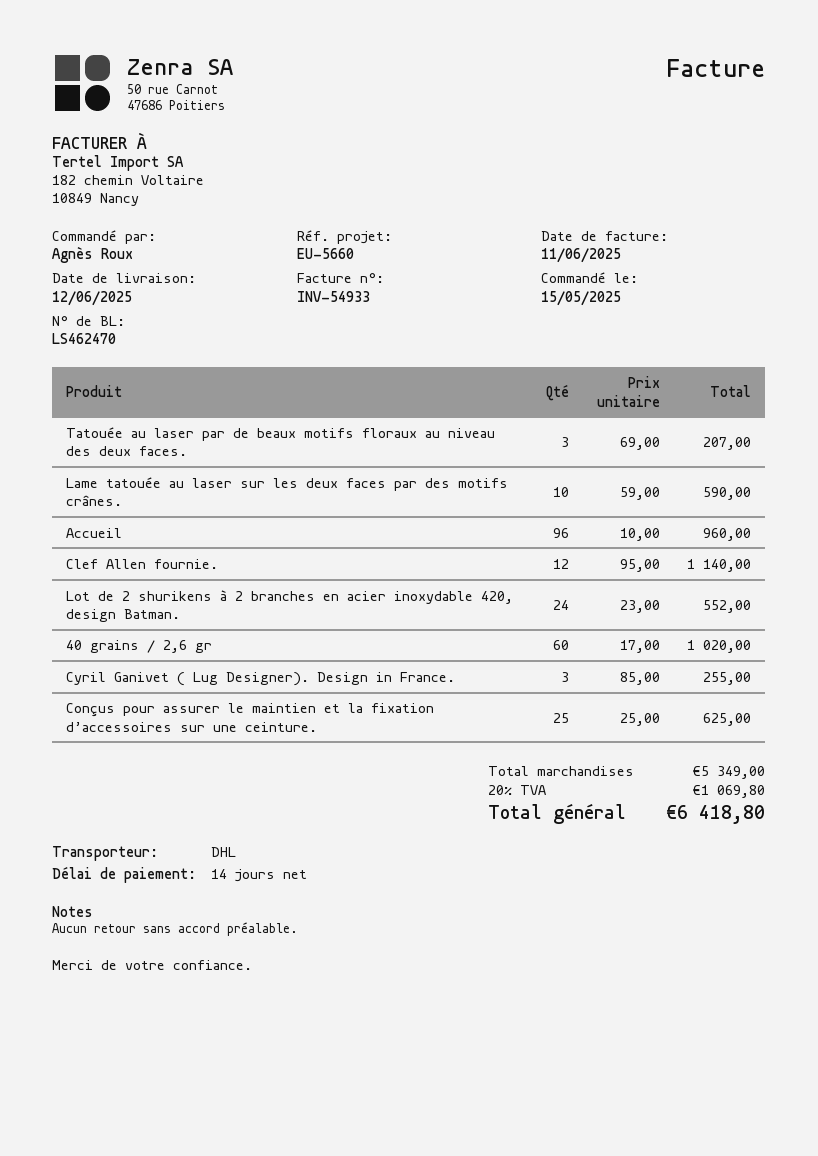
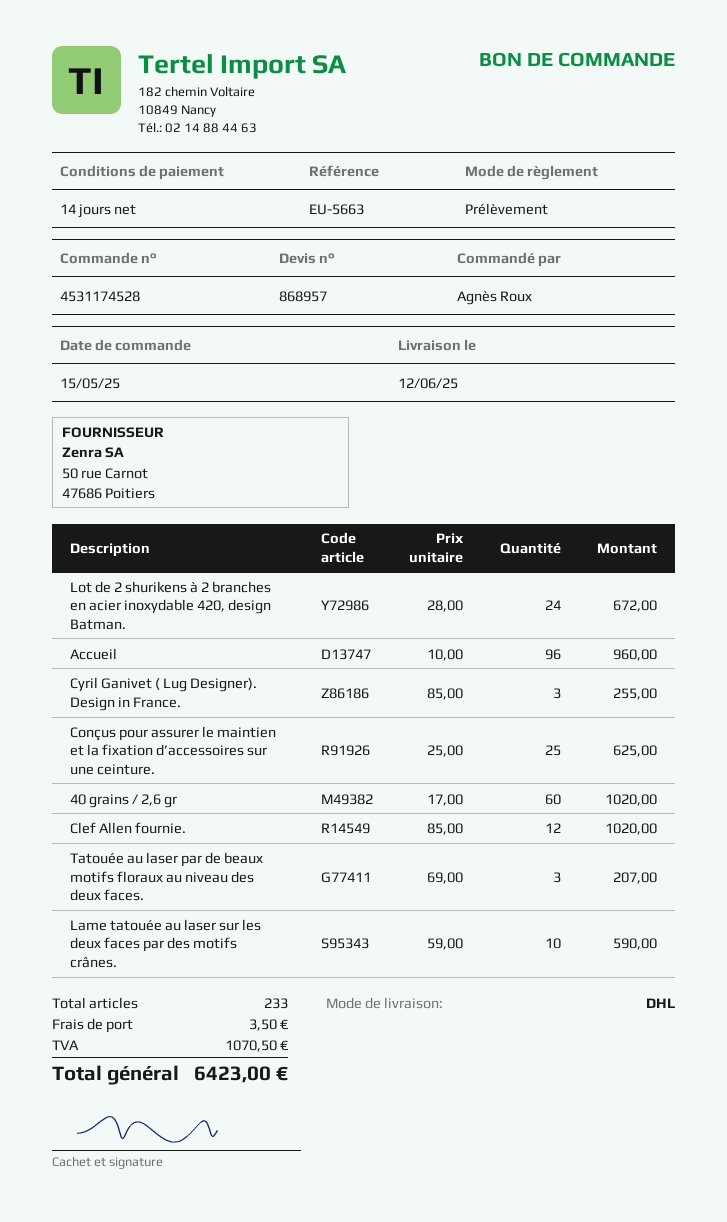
reference: EU-5660 -> EU-5663
Clef Allen fournie.: 12 x 95.00 = 1140.00 -> 12 x 85.00 = 1020.00
Lot de 2 shurikens à 2 branches en acier inoxydable 420, design Batman.: 24 x 23.00 = 552.00 -> 24 x 28.00 = 672.00
shipping: none -> 3.50
tax: 1069.80 -> 1070.50
total: 6418.80 -> 6423.00

